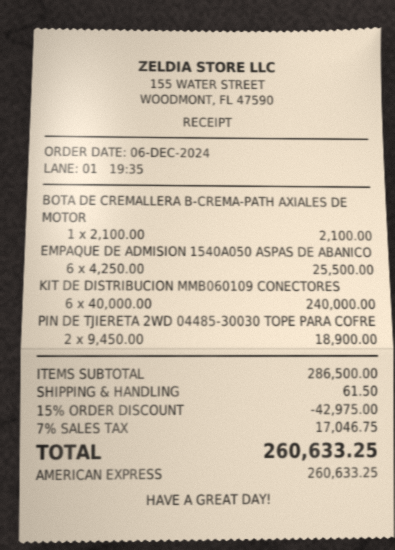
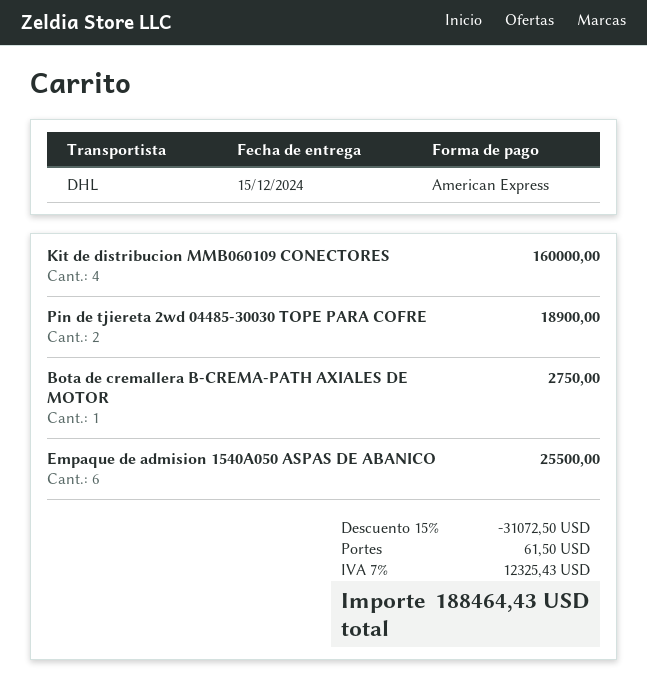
BOTA DE CREMALLERA B-CREMA-PATH AXIALES DE MOTOR: 1 for 2100.00 -> 1 for 2750.00
KIT DE DISTRIBUCION MMB060109 CONECTORES: 6 for 240000.00 -> 4 for 160000.00
discount: 15% = 42975.00 -> 15% = 31072.50
tax: 7% = 17046.75 -> 7% = 12325.43
total: 260633.25 -> 188464.43

